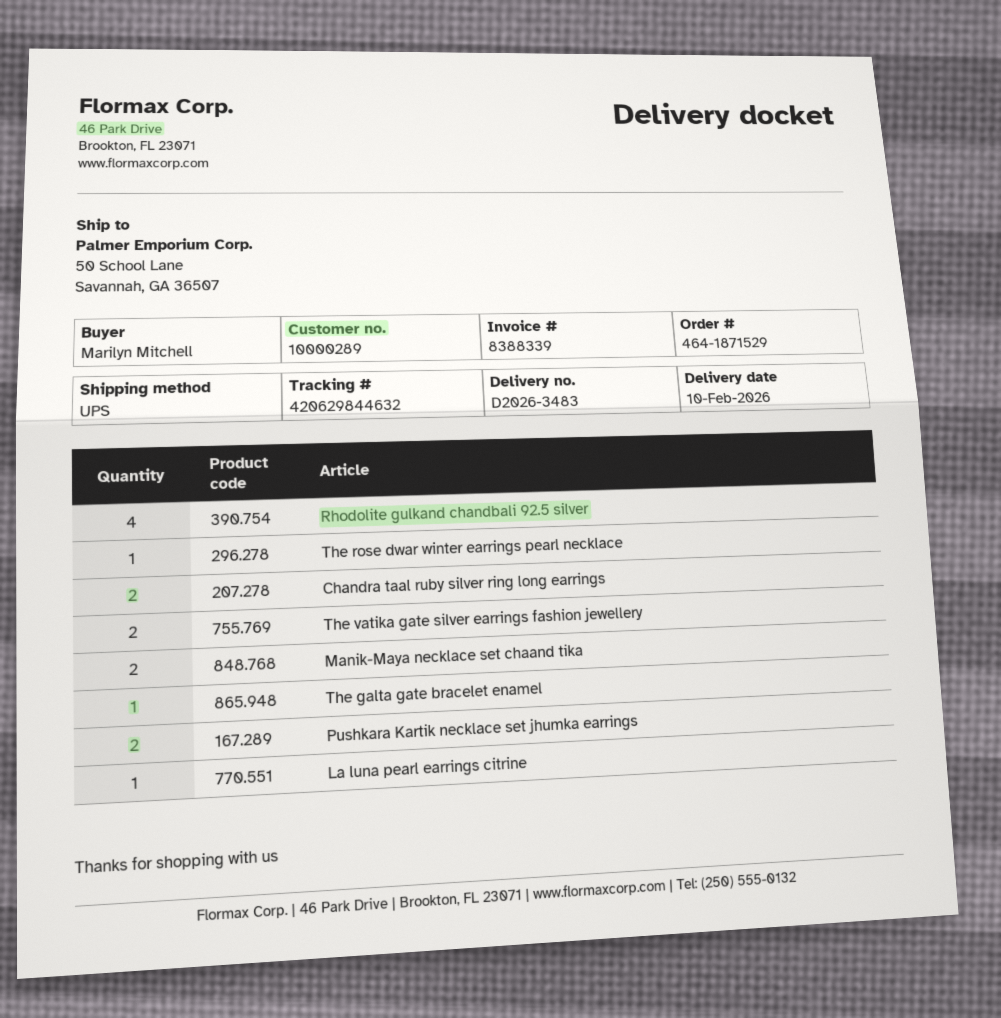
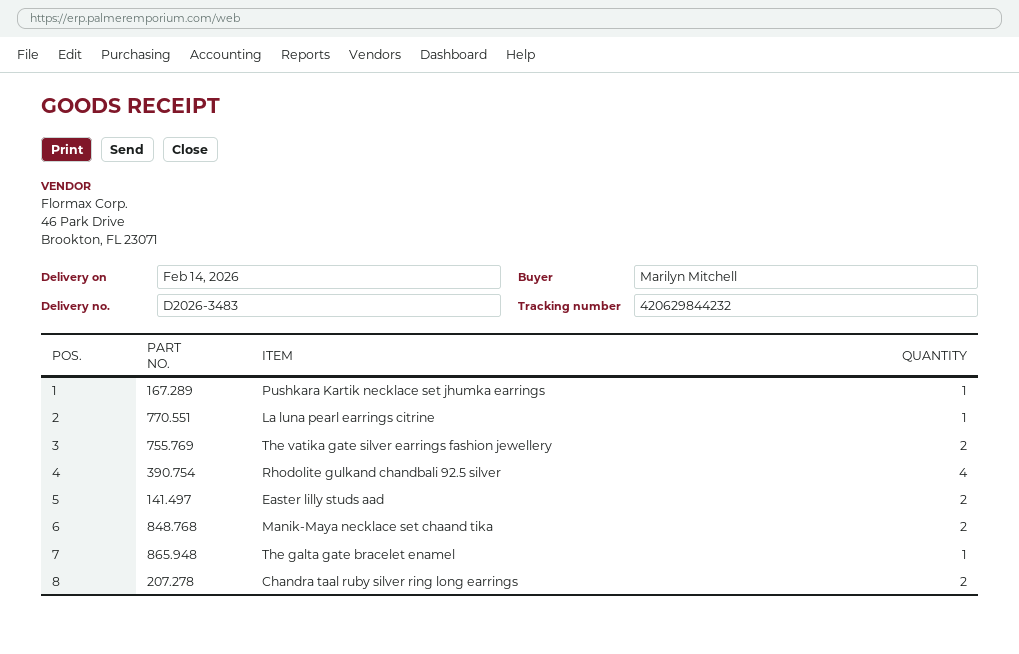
delivery date: 2026-02-10 -> 2026-02-14
tracking number: 420629844632 -> 420629844232
The rose dwar winter earrings pearl necklace: 1 -> none
Pushkara Kartik necklace set jhumka earrings: 2 -> 1
Easter lilly studs aad: none -> 2

